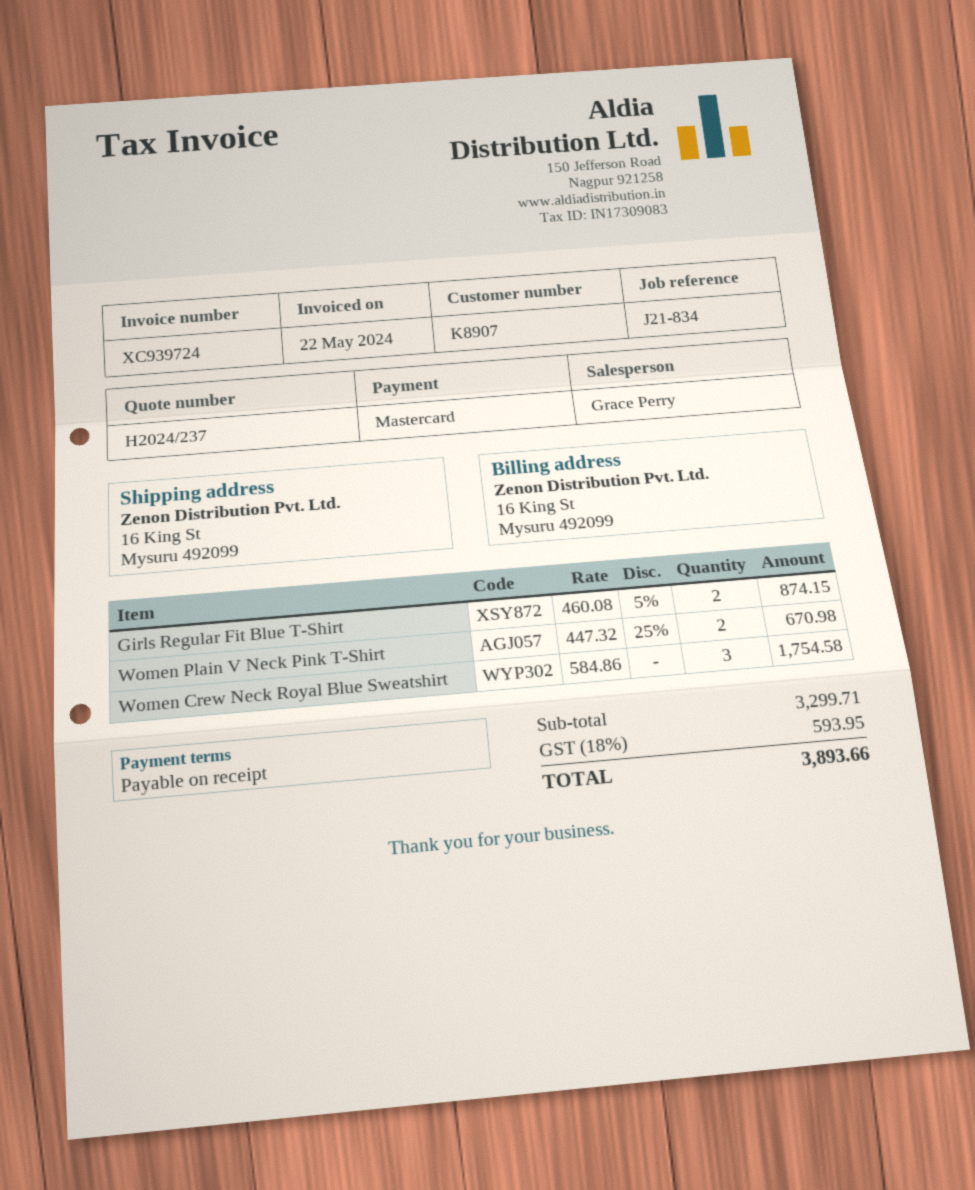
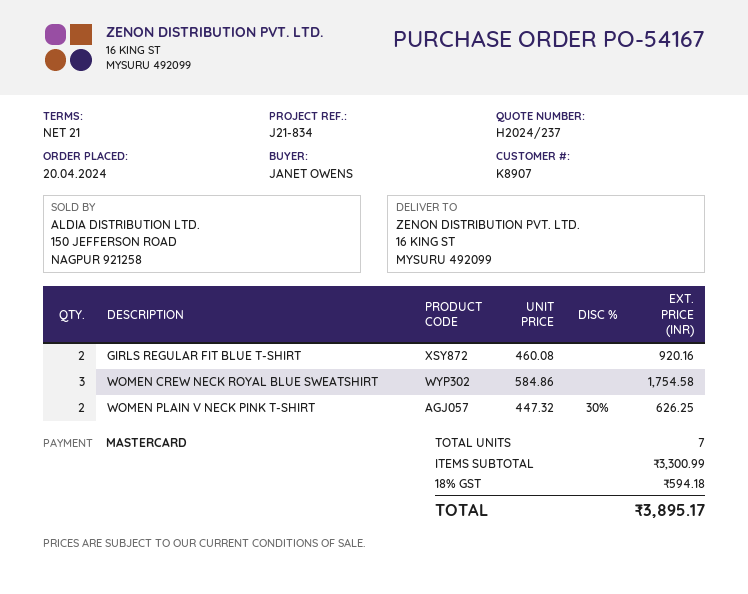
payment terms: on receipt -> 21 days
Girls Regular Fit Blue T-Shirt: 2 x 460.08 - 5% = 874.15 -> 2 x 460.08 = 920.16
Women Plain V Neck Pink T-Shirt: 2 x 447.32 - 25% = 670.98 -> 2 x 447.32 - 30% = 626.25
subtotal: 3299.71 -> 3300.99
tax: 18% = 593.95 -> 18% = 594.18
total: 3893.66 -> 3895.17

